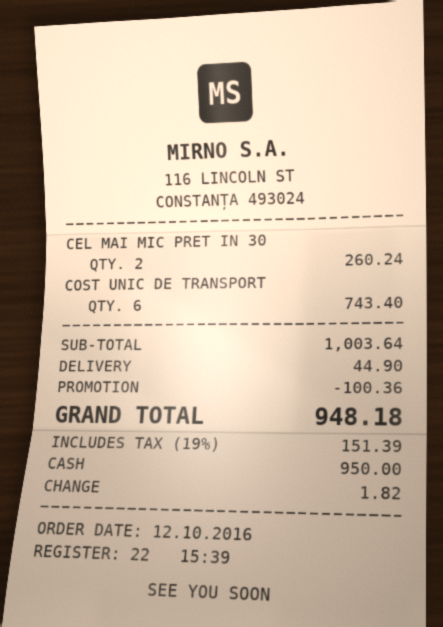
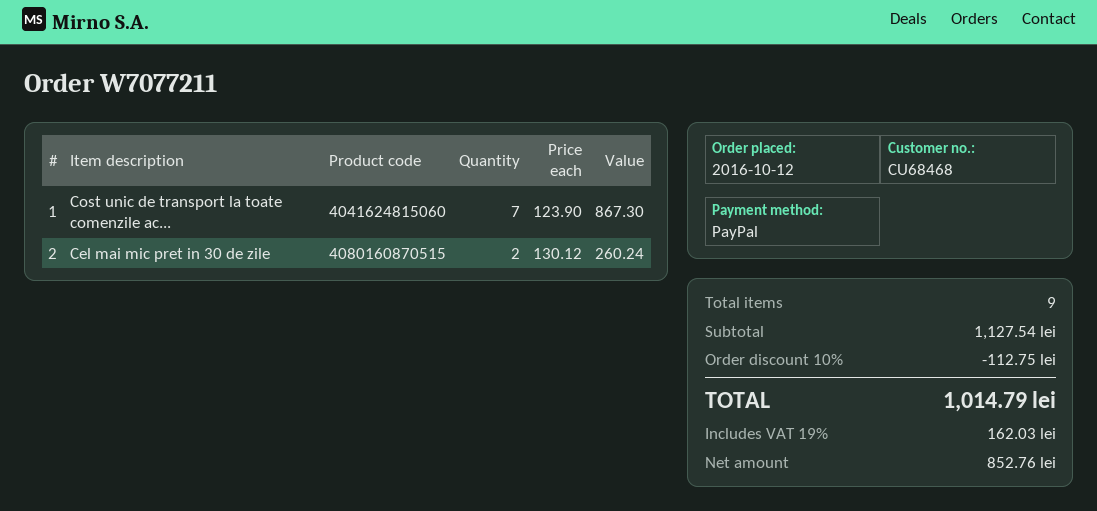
payment method: cash -> PayPal
COST UNIC DE TRANSPORT: 6 for 743.40 -> 7 for 867.30
subtotal: 1003.64 -> 1127.54
discount: 100.36 -> 112.75
shipping: 44.90 -> none
tax: 19% = 151.39 -> 19% = 162.03
total: 948.18 -> 1014.79

